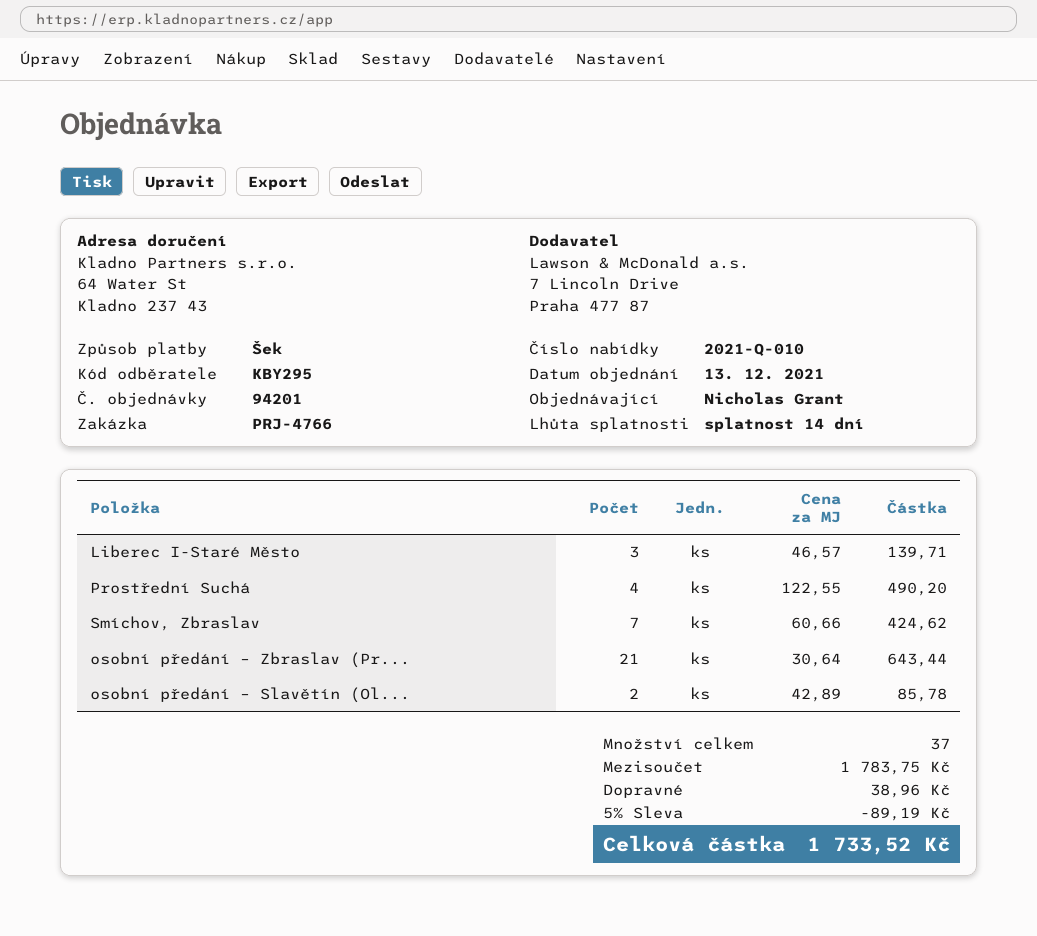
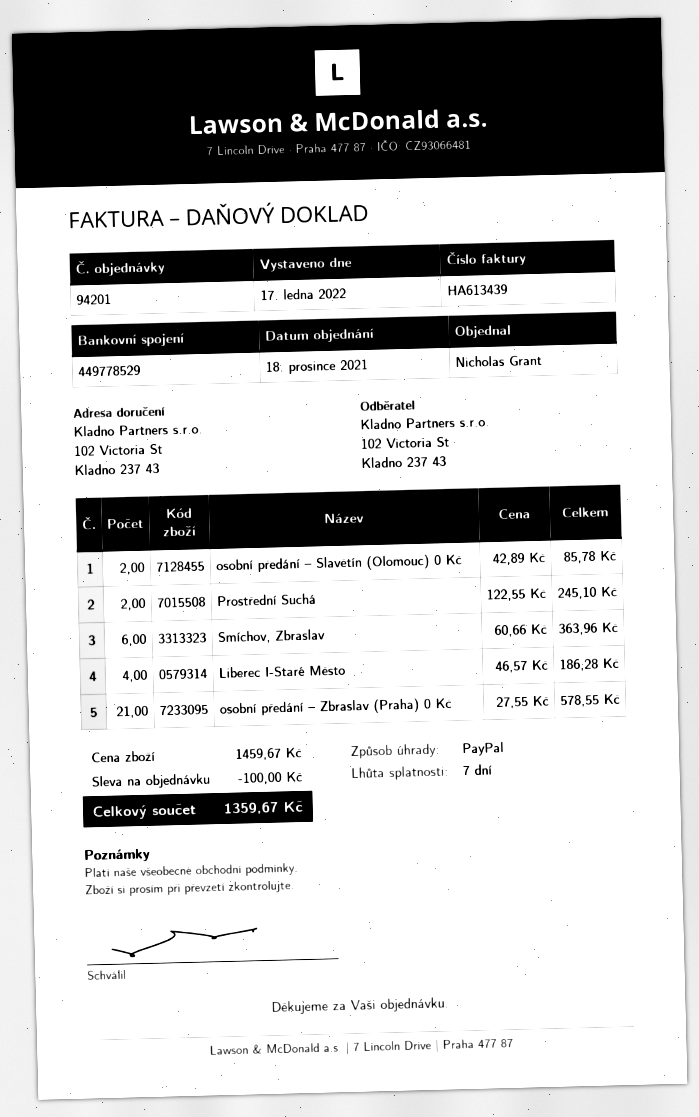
order date: 2021-12-13 -> 2021-12-18
payment terms: 14 days -> 7 days
payment method: cheque -> PayPal
ship to: 64 Water St, Kladno 237 43 -> 102 Victoria St, Kladno 237 43
Liberec I-Staré Město: 3 x 46.57 = 139.71 -> 4 x 46.57 = 186.28
Prostřední Suchá: 4 x 122.55 = 490.20 -> 2 x 122.55 = 245.10
Smíchov, Zbraslav: 7 x 60.66 = 424.62 -> 6 x 60.66 = 363.96
osobní předání – Zbraslav (Pr...: 21 x 30.64 = 643.44 -> 21 x 27.55 = 578.55
subtotal: 1783.75 -> 1459.67
discount: 89.19 -> 100.00
shipping: 38.96 -> none
total: 1733.52 -> 1359.67

